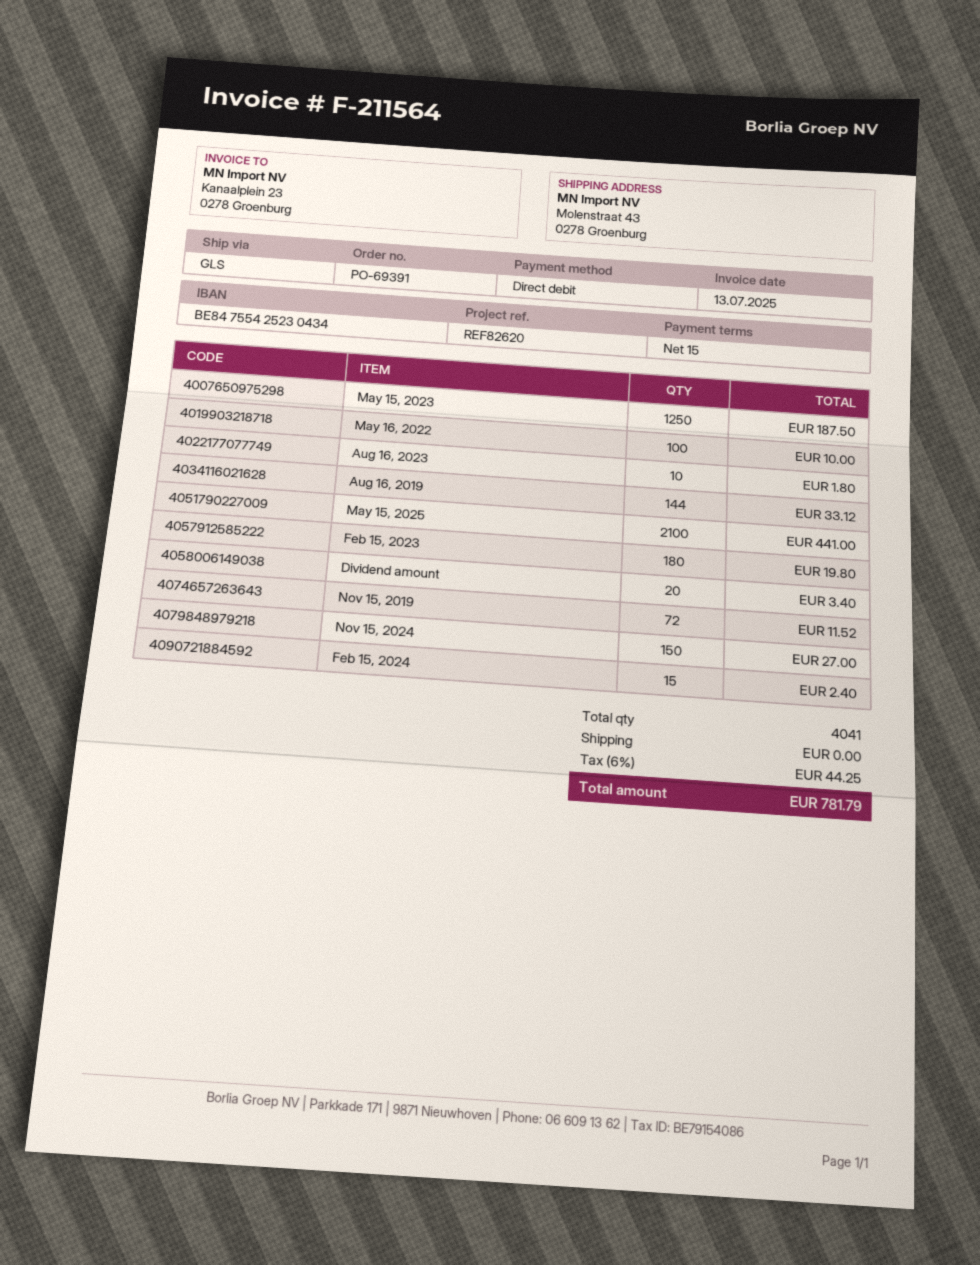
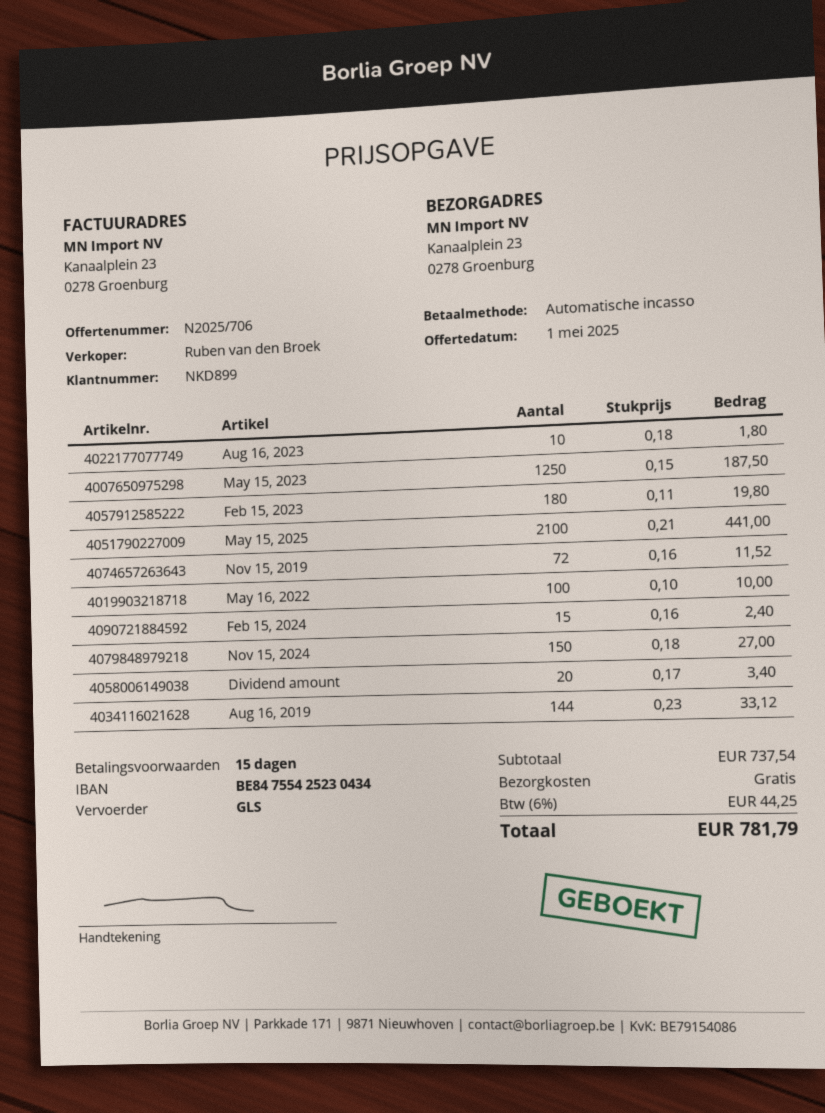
ship to: Molenstraat 43, 0278 Groenburg -> Kanaalplein 23, 0278 Groenburg

